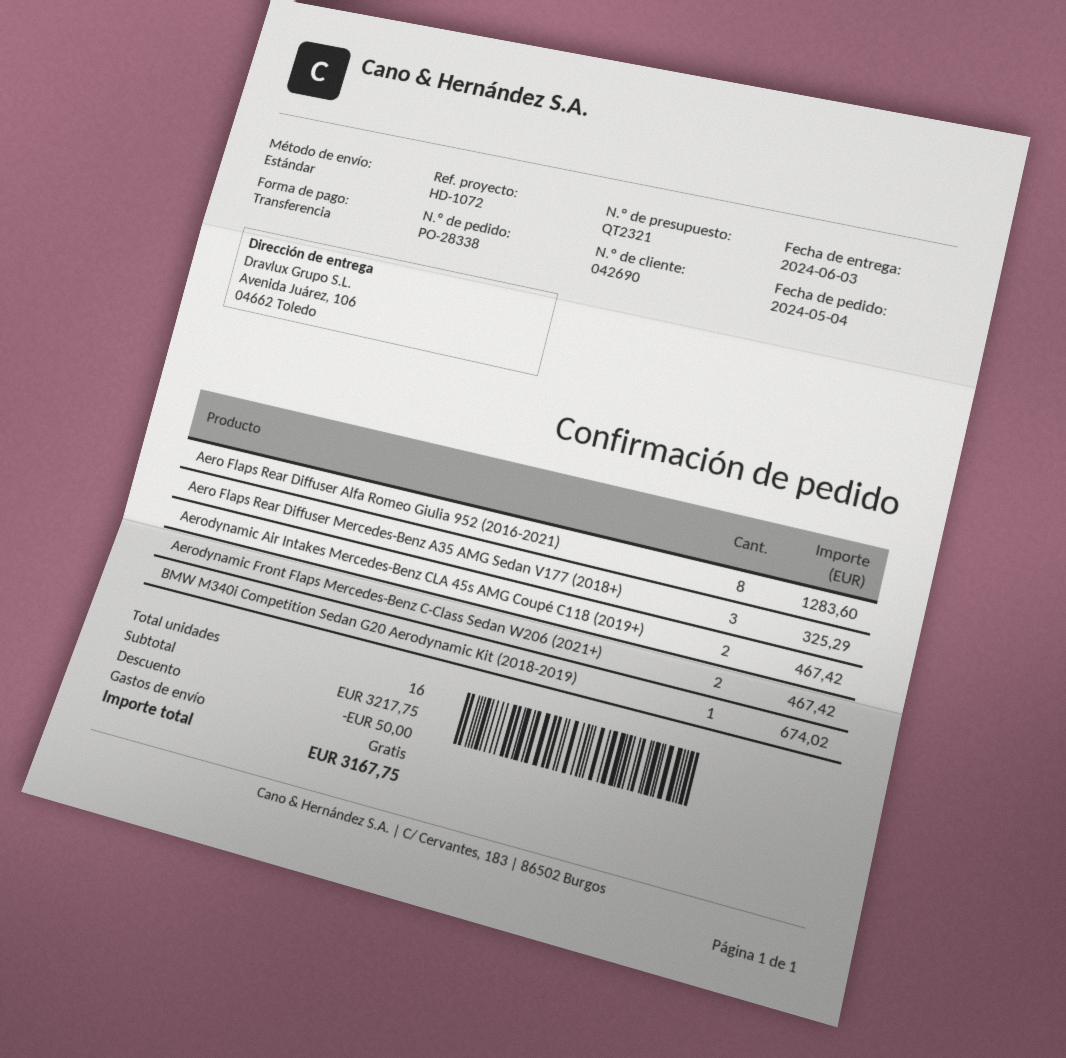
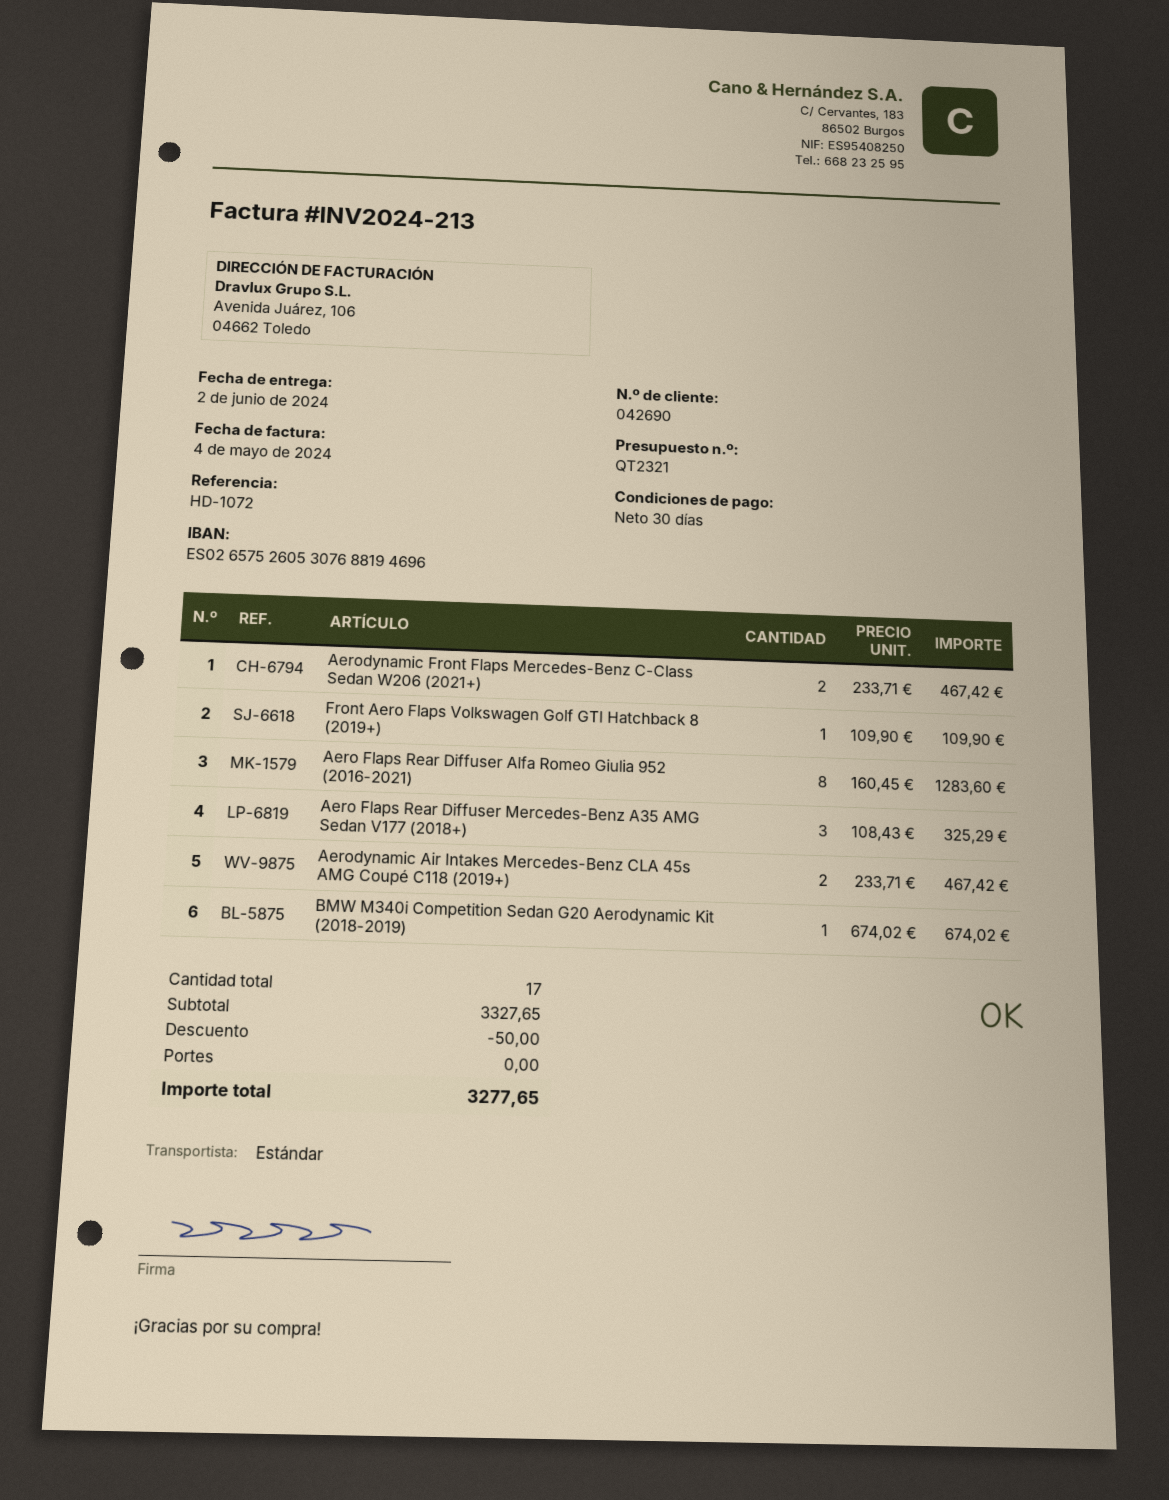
delivery date: 2024-06-03 -> 2024-06-02
Front Aero Flaps Volkswagen Golf GTI Hatchback 8 (2019+): none -> 1 for 109.90
total quantity: 16 -> 17
subtotal: 3217.75 -> 3327.65
total: 3167.75 -> 3277.65

